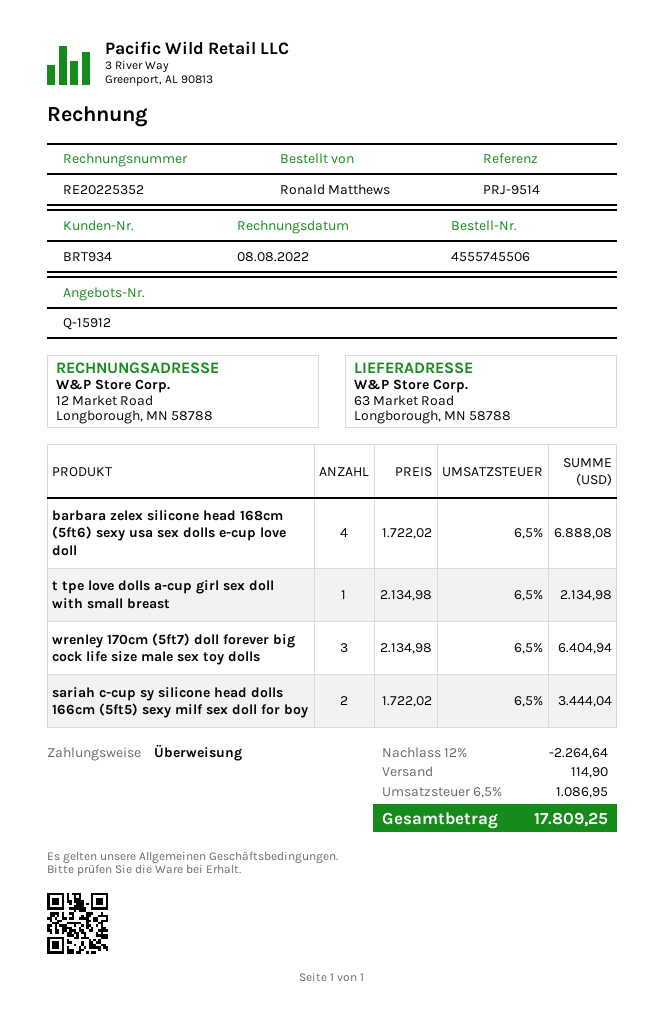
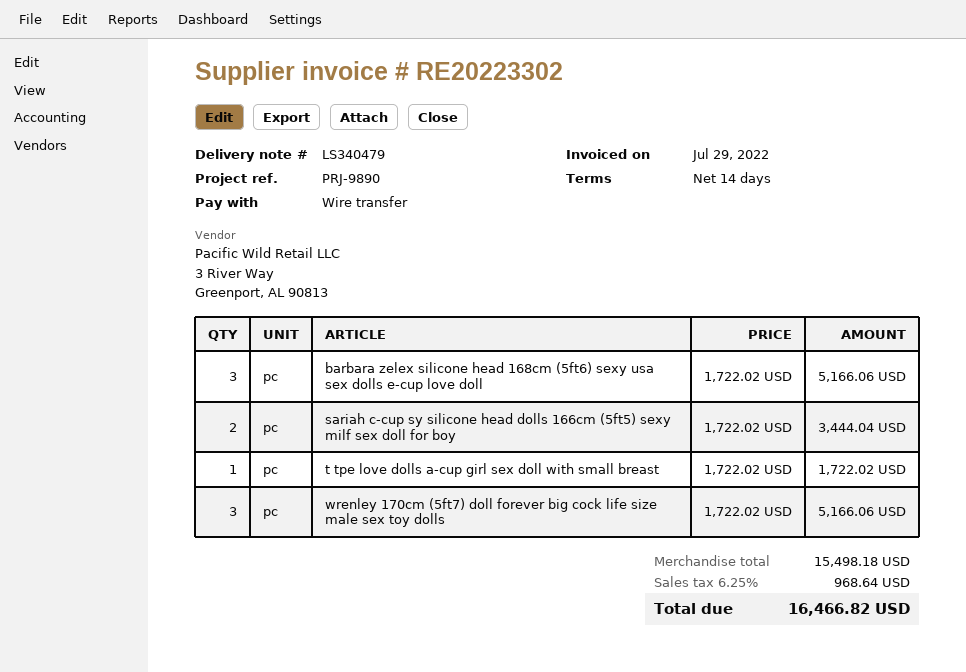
invoice number: RE20225352 -> RE20223302
invoice date: 2022-08-08 -> 2022-07-29
reference: PRJ-9514 -> PRJ-9890
barbara zelex silicone head 168cm (5ft6) sexy usa sex dolls e-cup love doll: 4 x 1722.02 = 6888.08 -> 3 x 1722.02 = 5166.06
t tpe love dolls a-cup girl sex doll with small breast: 1 x 2134.98 = 2134.98 -> 1 x 1722.02 = 1722.02
wrenley 170cm (5ft7) doll forever big cock life size male sex toy dolls: 3 x 2134.98 = 6404.94 -> 3 x 1722.02 = 5166.06
discount: 12% = 2264.64 -> none
shipping: 114.90 -> none
tax: 6.5% = 1086.95 -> 6.25% = 968.64
total: 17809.25 -> 16466.82

